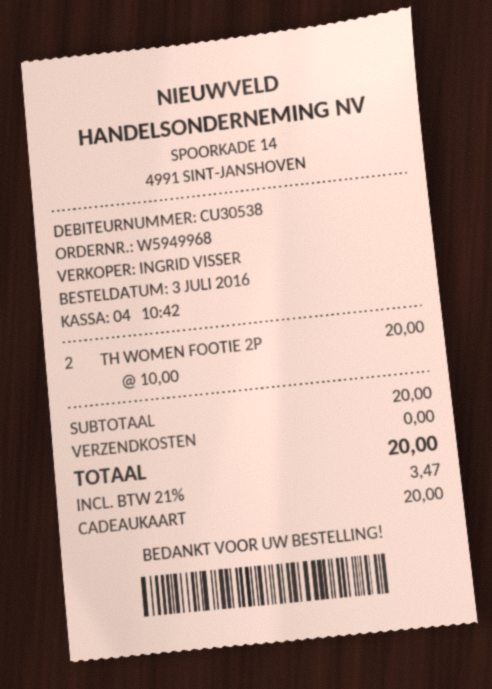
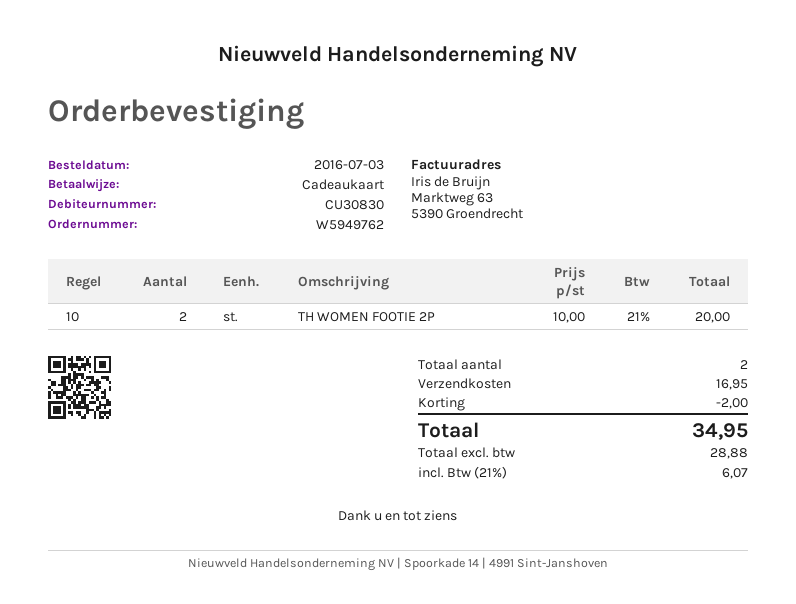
order number: W5949968 -> W5949762
customer number: CU30538 -> CU30830
discount: none -> 2.00
shipping: 0.00 -> 16.95
tax: 21% = 3.47 -> 21% = 6.07
total: 20.00 -> 34.95

